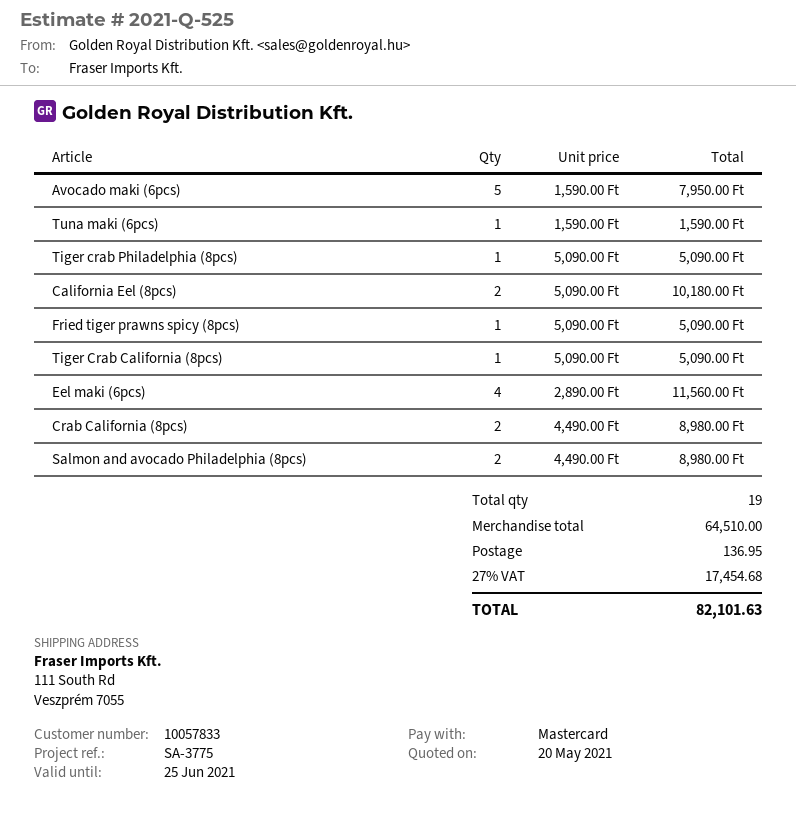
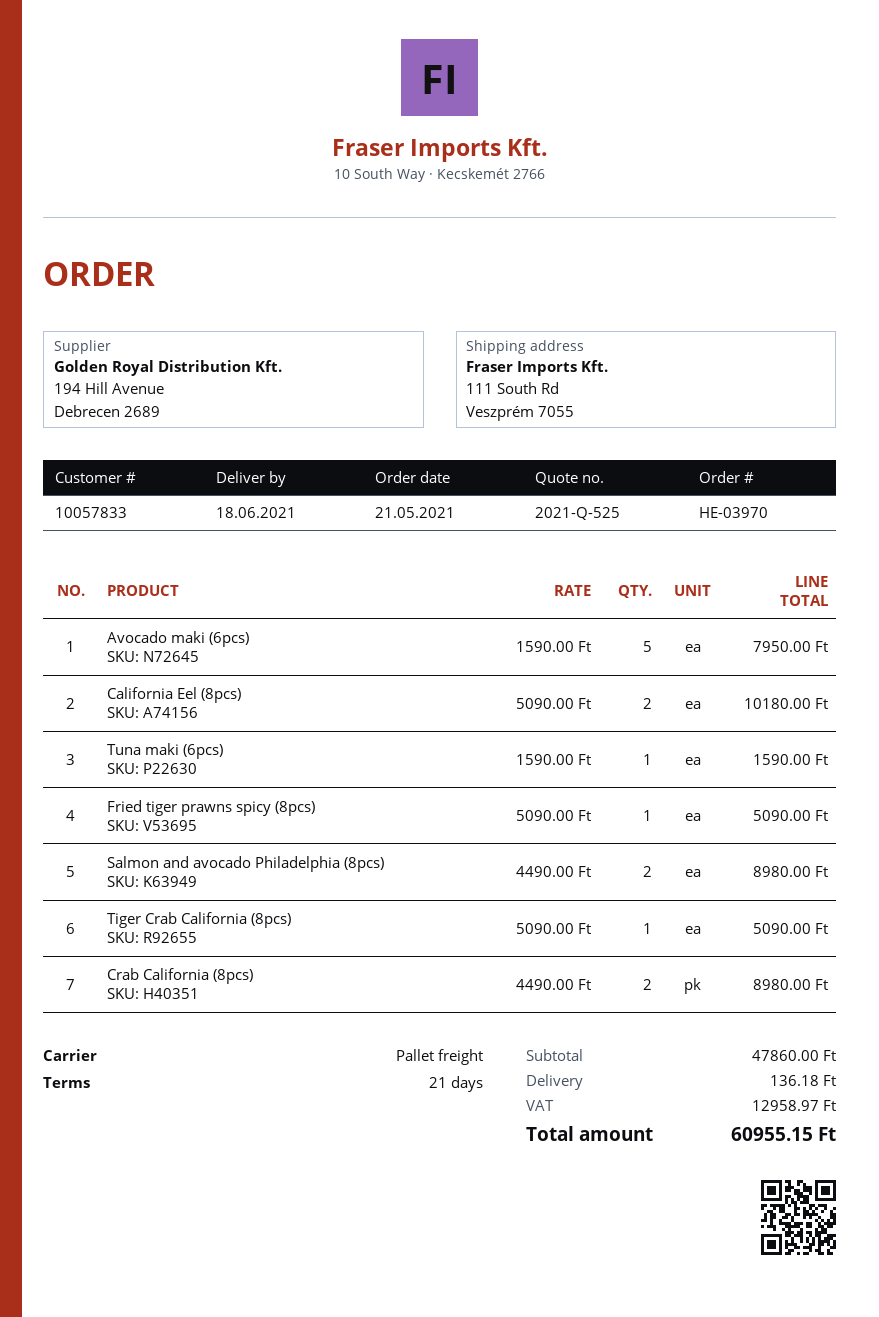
Tiger crab Philadelphia (8pcs): 1 x 5090.00 = 5090.00 -> none
Eel maki (6pcs): 4 x 2890.00 = 11560.00 -> none
subtotal: 64510.00 -> 47860.00
shipping: 136.95 -> 136.18
tax: 17454.68 -> 12958.97
total: 82101.63 -> 60955.15

